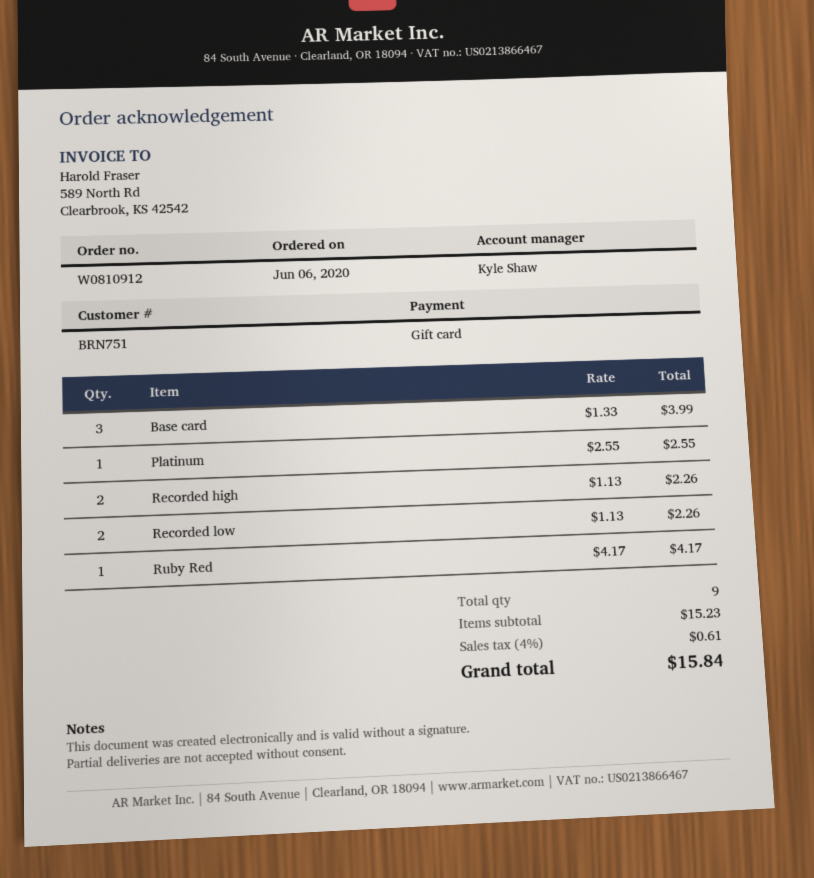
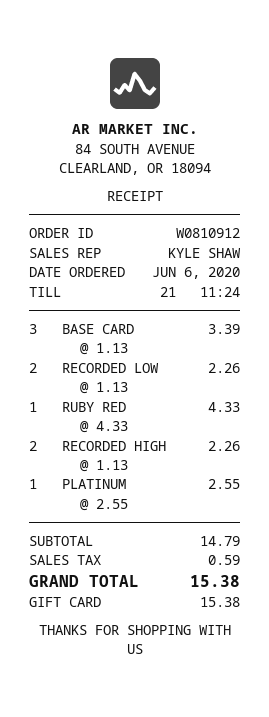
Base card: 3 x 1.33 = 3.99 -> 3 x 1.13 = 3.39
Ruby Red: 1 x 4.17 = 4.17 -> 1 x 4.33 = 4.33
subtotal: 15.23 -> 14.79
tax: 0.61 -> 0.59
total: 15.84 -> 15.38

